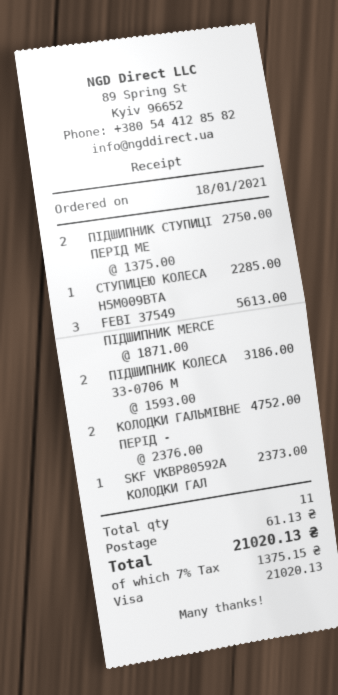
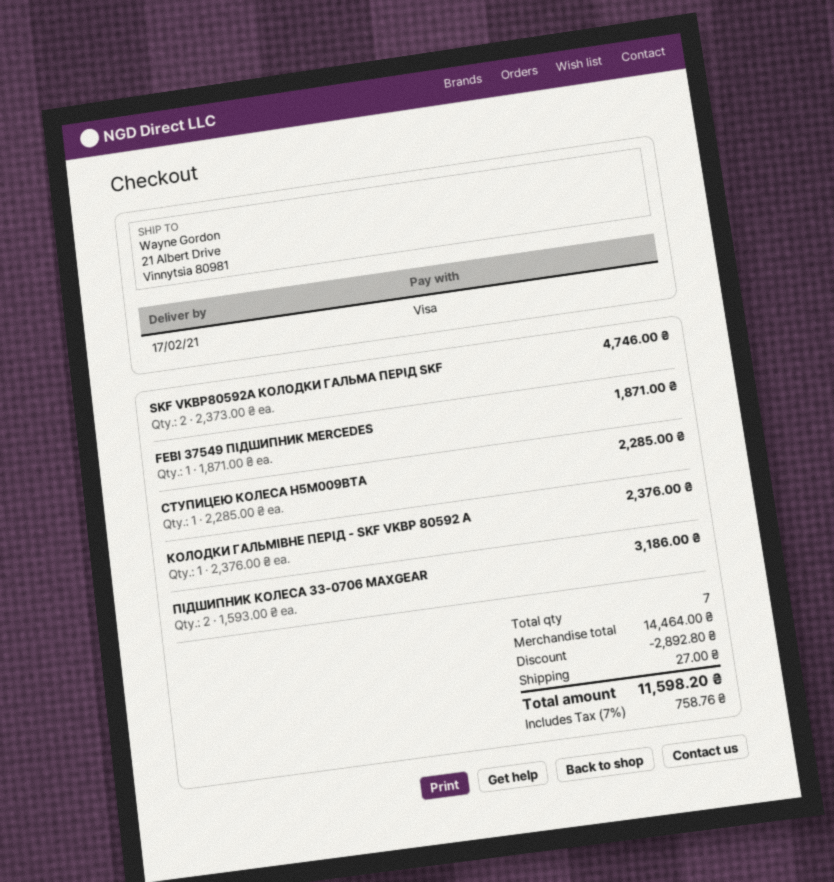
ПІДШИПНИК СТУПИЦІ ПЕРІД ME: 2 x 1375.00 = 2750.00 -> none
FEBI 37549 ПІДШИПНИК MERCE: 3 x 1871.00 = 5613.00 -> 1 x 1871.00 = 1871.00
КОЛОДКИ ГАЛЬМІВНЕ ПЕРІД -: 2 x 2376.00 = 4752.00 -> 1 x 2376.00 = 2376.00
SKF VKBP80592A КОЛОДКИ ГАЛ: 1 x 2373.00 = 2373.00 -> 2 x 2373.00 = 4746.00
total quantity: 11 -> 7
discount: none -> 2892.80
shipping: 61.13 -> 27.00
tax: 7% = 1375.15 -> 7% = 758.76
total: 21020.13 -> 11598.20

